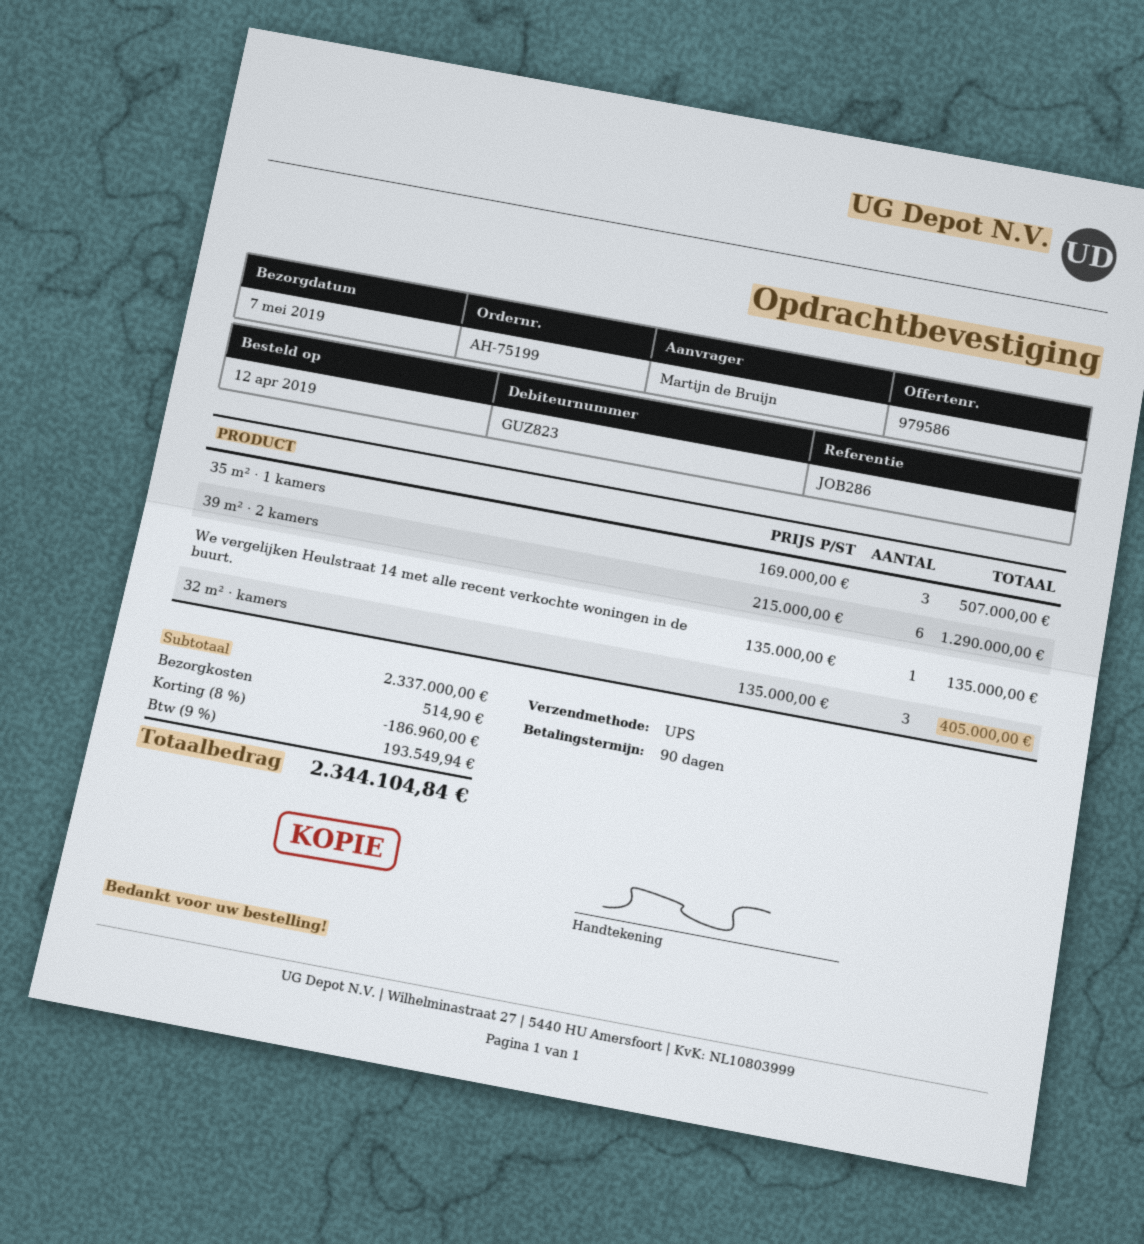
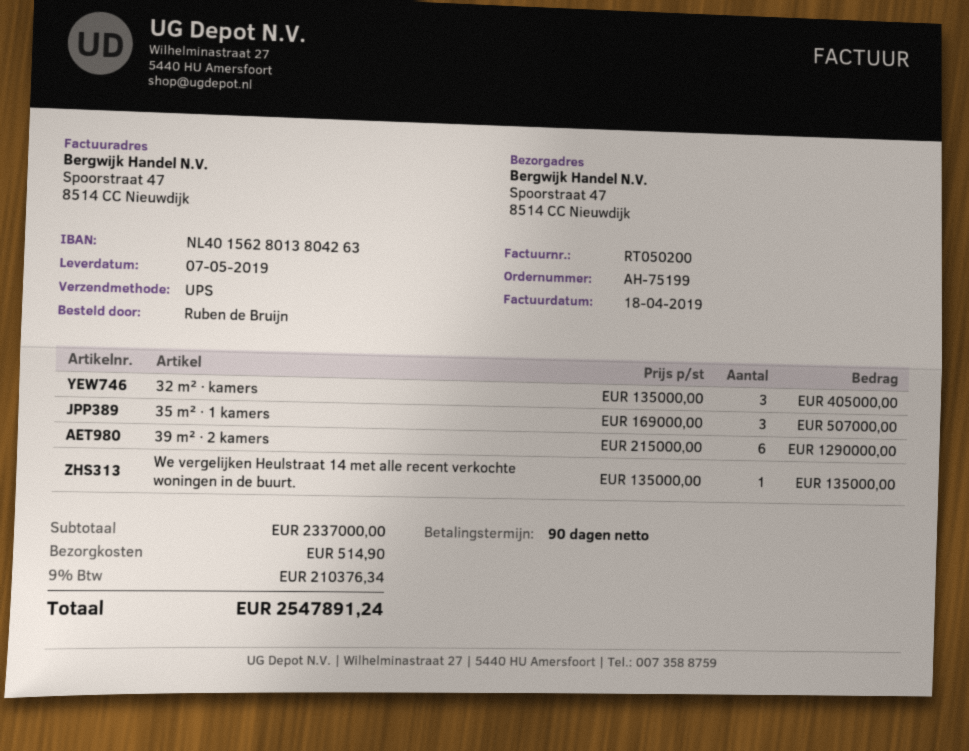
ordered by: Martijn de Bruijn -> Ruben de Bruijn
discount: 8% = 186960.00 -> none
tax: 9% = 193549.94 -> 9% = 210376.34
total: 2344104.84 -> 2547891.24

